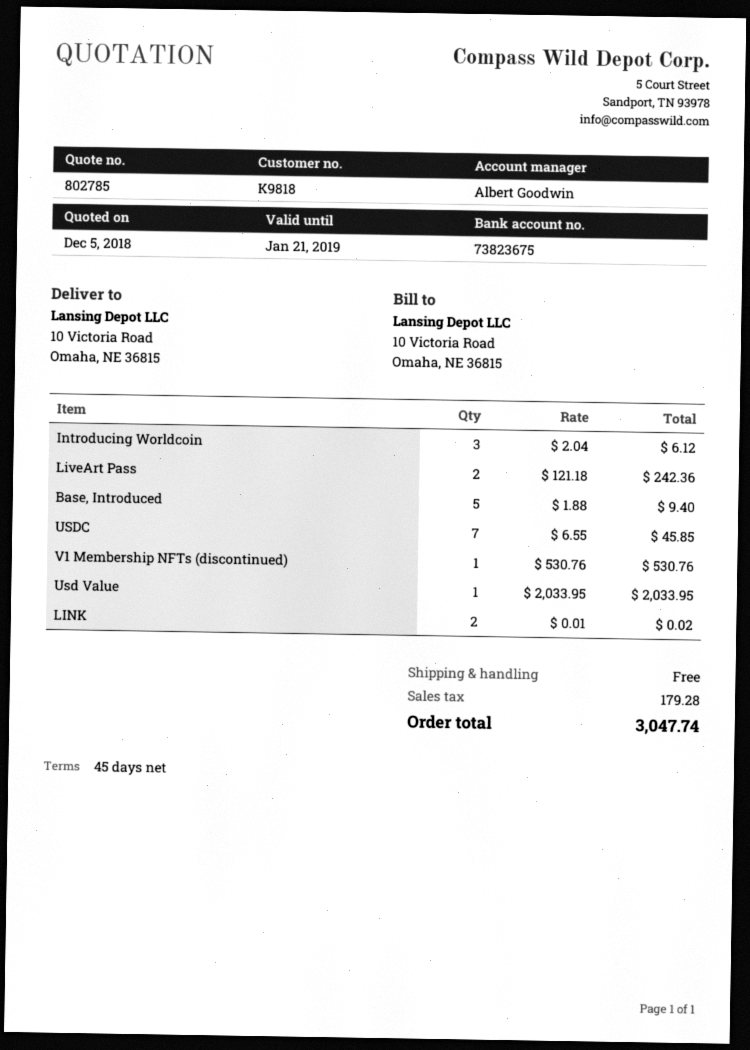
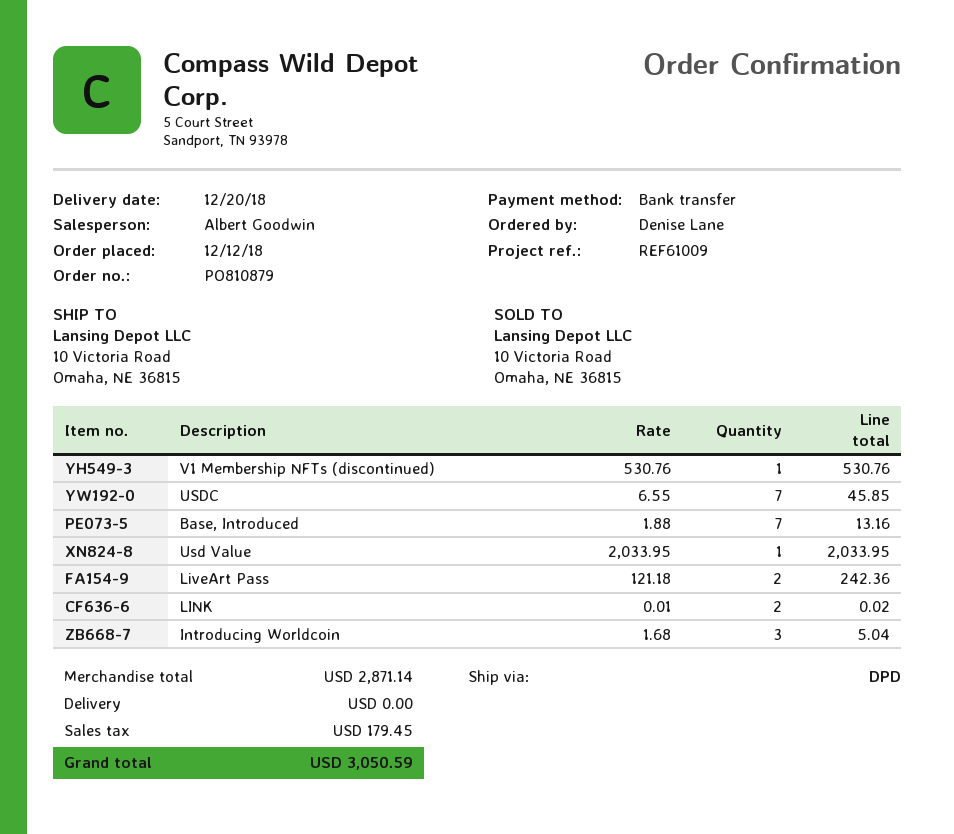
Introducing Worldcoin: 3 x 2.04 = 6.12 -> 3 x 1.68 = 5.04
Base, Introduced: 5 x 1.88 = 9.40 -> 7 x 1.88 = 13.16
tax: 179.28 -> 179.45
total: 3047.74 -> 3050.59

